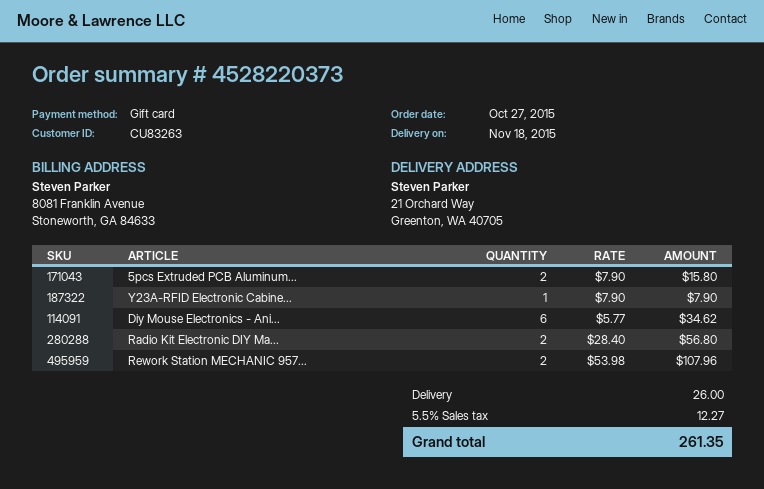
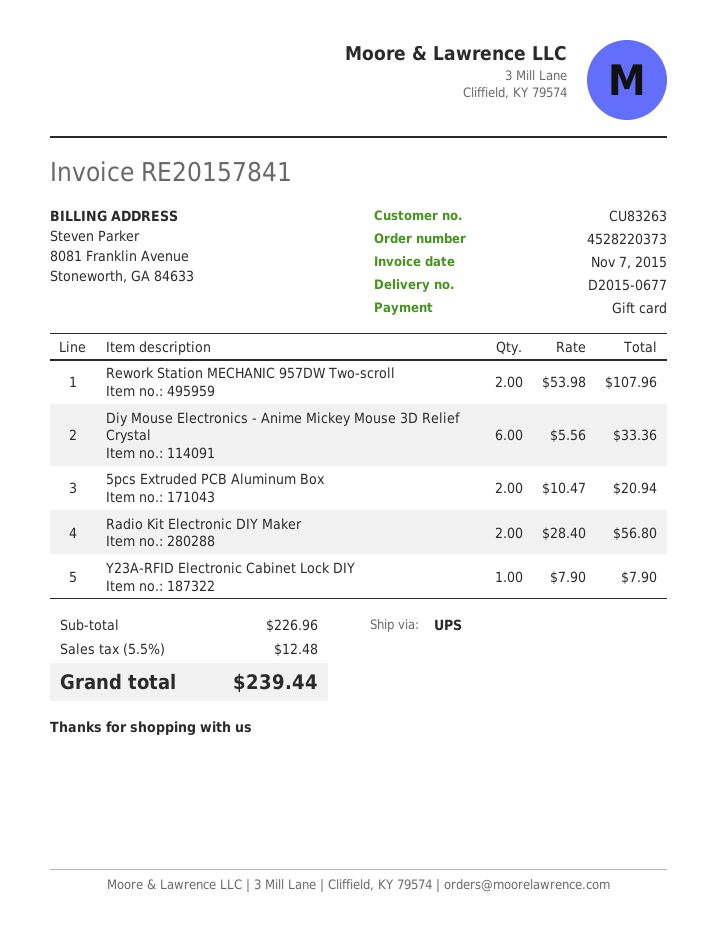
5pcs Extruded PCB Aluminum...: 2 x 7.90 = 15.80 -> 2 x 10.47 = 20.94
Diy Mouse Electronics - Ani...: 6 x 5.77 = 34.62 -> 6 x 5.56 = 33.36
shipping: 26.00 -> none
tax: 5.5% = 12.27 -> 5.5% = 12.48
total: 261.35 -> 239.44

